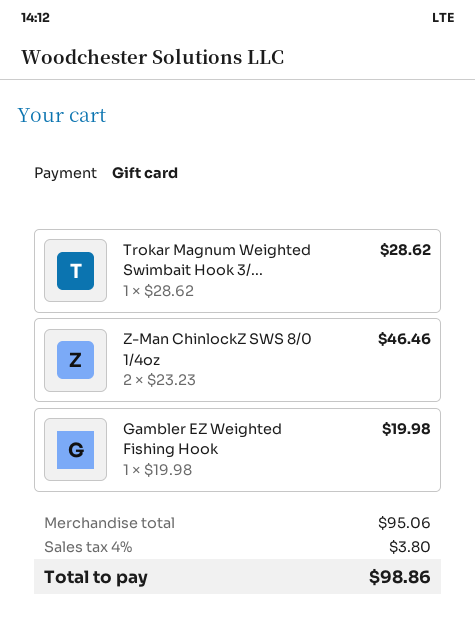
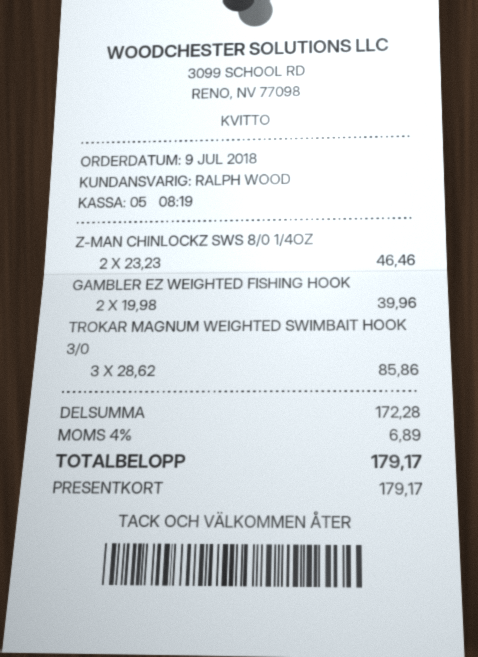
Trokar Magnum Weighted Swimbait Hook 3/...: 1 x 28.62 = 28.62 -> 3 x 28.62 = 85.86
Gambler EZ Weighted Fishing Hook: 1 x 19.98 = 19.98 -> 2 x 19.98 = 39.96
subtotal: 95.06 -> 172.28
tax: 4% = 3.80 -> 4% = 6.89
total: 98.86 -> 179.17

